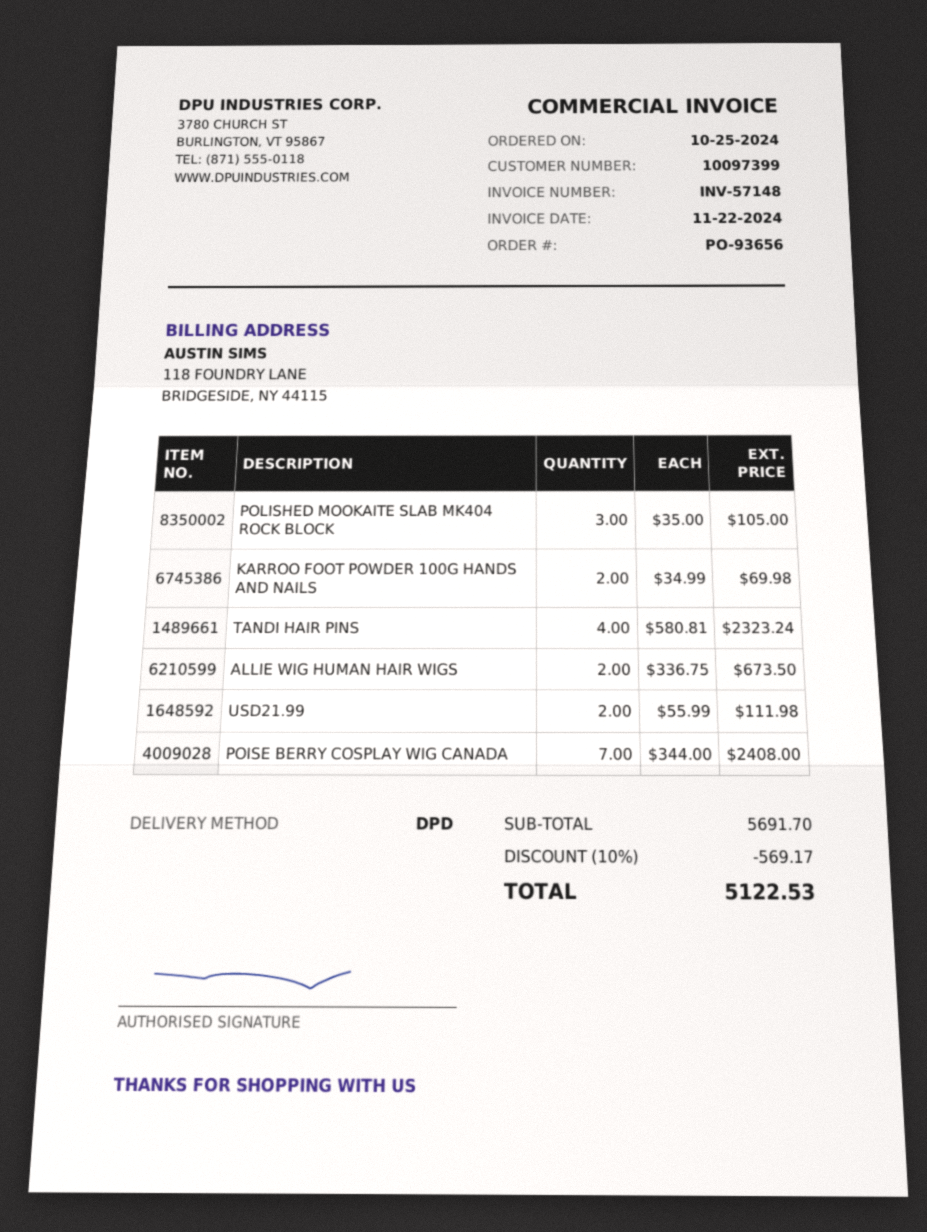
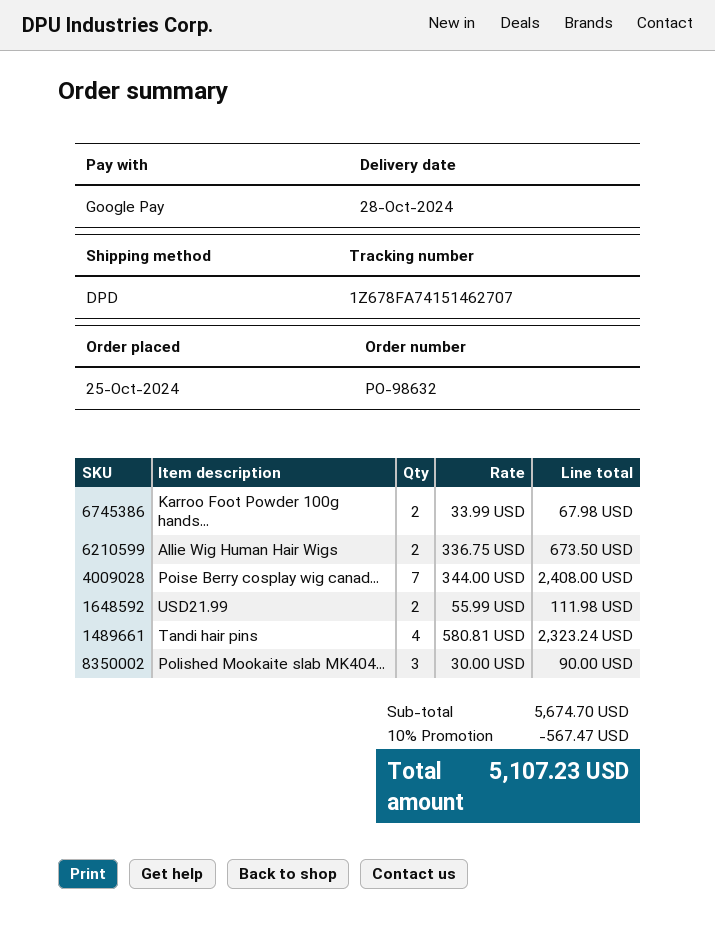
order number: PO-93656 -> PO-98632
POLISHED MOOKAITE SLAB MK404 ROCK BLOCK: 3 x 35.00 = 105.00 -> 3 x 30.00 = 90.00
KARROO FOOT POWDER 100G HANDS AND NAILS: 2 x 34.99 = 69.98 -> 2 x 33.99 = 67.98
subtotal: 5691.70 -> 5674.70
discount: 10% = 569.17 -> 10% = 567.47
total: 5122.53 -> 5107.23

